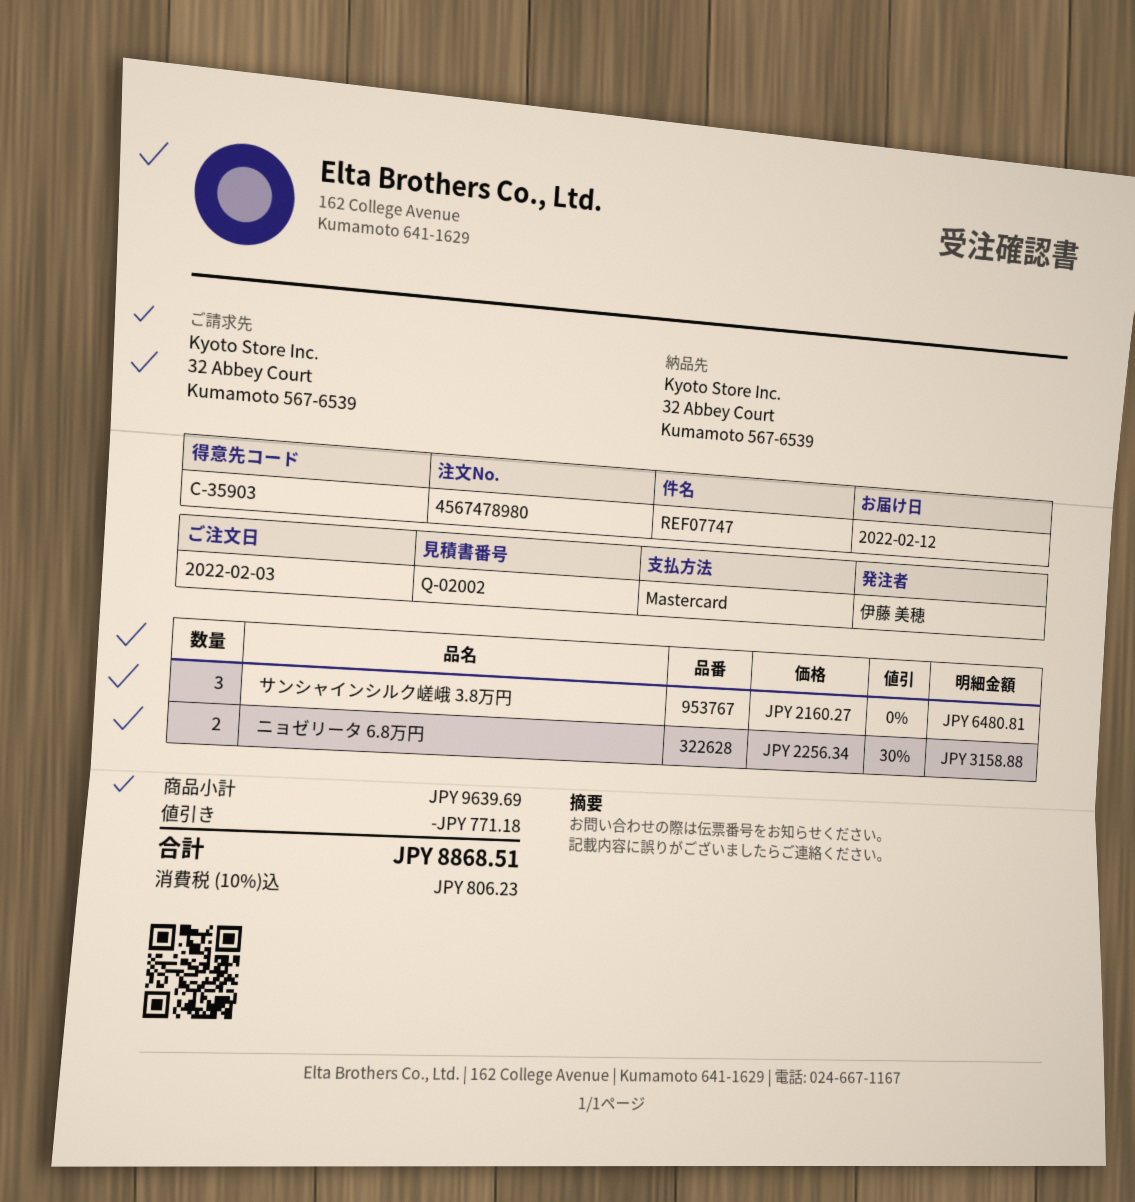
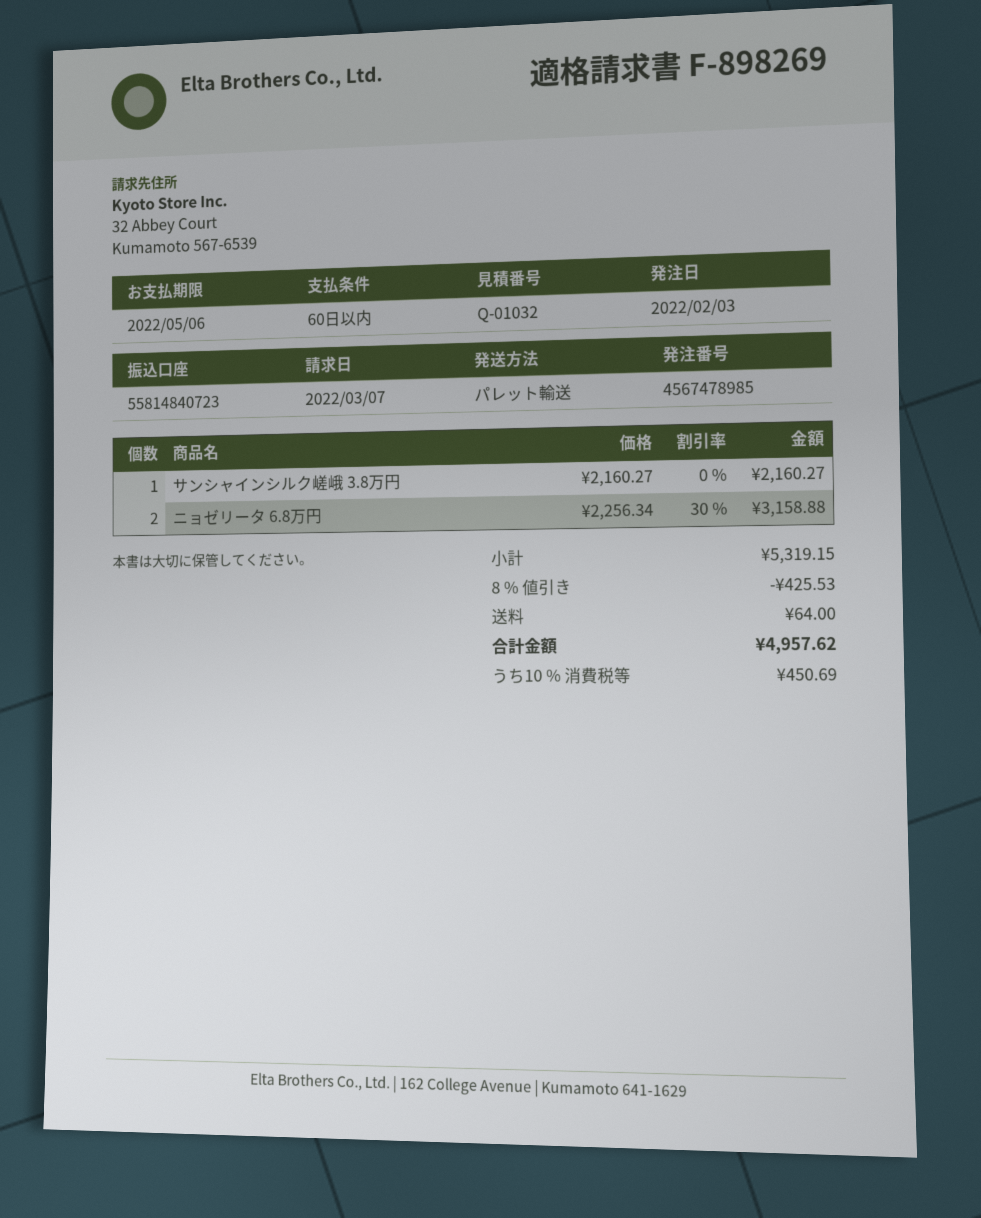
quote number: Q-02002 -> Q-01032
order number: 4567478980 -> 4567478985
サンシャインシルク嵯峨 3.8万円: 3 x 2160.27 = 6480.81 -> 1 x 2160.27 = 2160.27
subtotal: 9639.69 -> 5319.15
discount: 771.18 -> 425.53
shipping: none -> 64.00
tax: 10% = 806.23 -> 10% = 450.69
total: 8868.51 -> 4957.62

